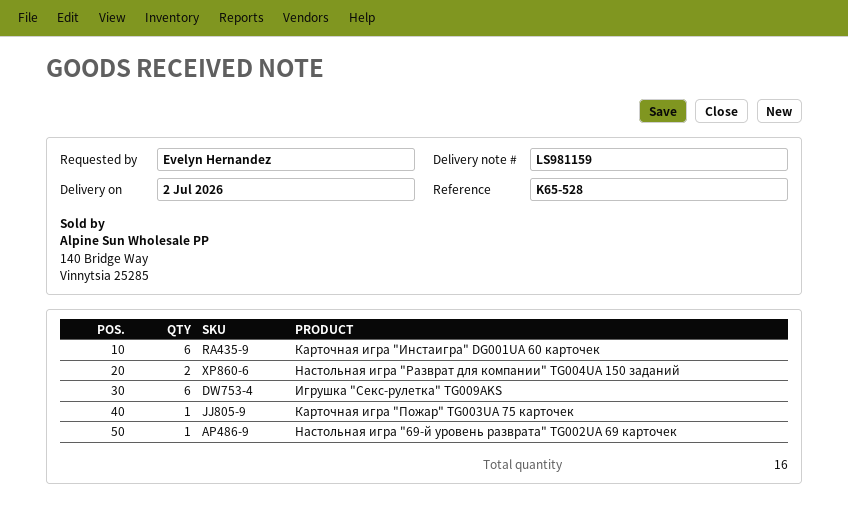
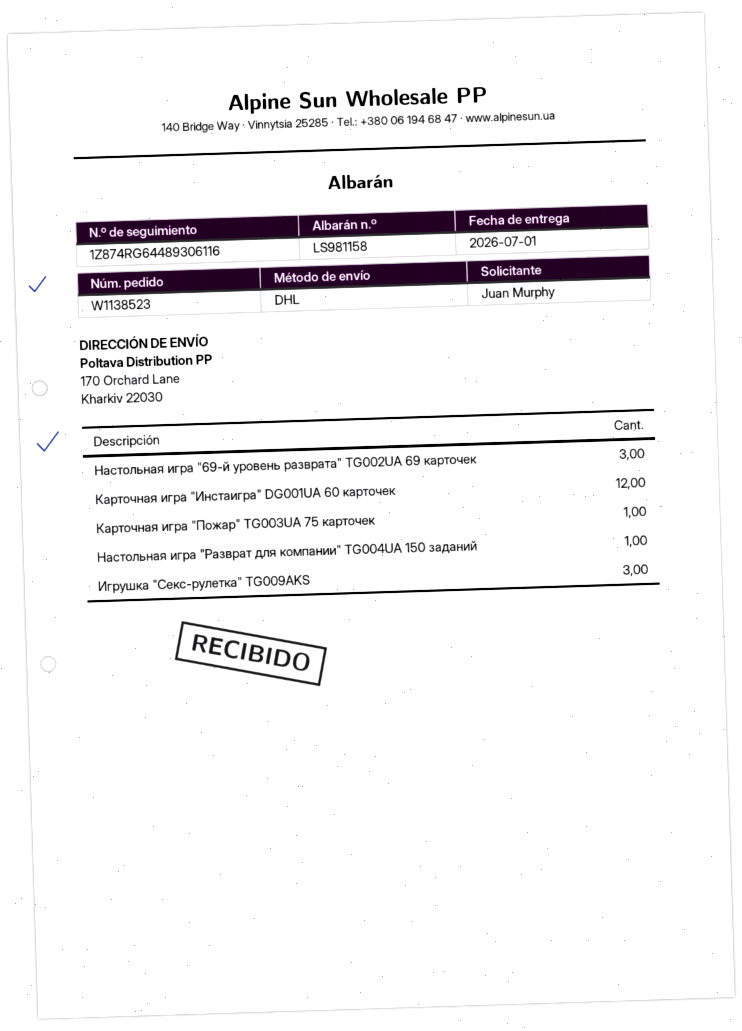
delivery note number: LS981159 -> LS981158
delivery date: 2026-07-02 -> 2026-07-01
ordered by: Evelyn Hernandez -> Juan Murphy
Карточная игра "Инстаигра" DG001UA 60 карточек: 6 -> 12
Настольная игра "Разврат для компании" TG004UA 150 заданий: 2 -> 1
Игрушка "Секс-рулетка" TG009AKS: 6 -> 3
Настольная игра "69-й уровень разврата" TG002UA 69 карточек: 1 -> 3

